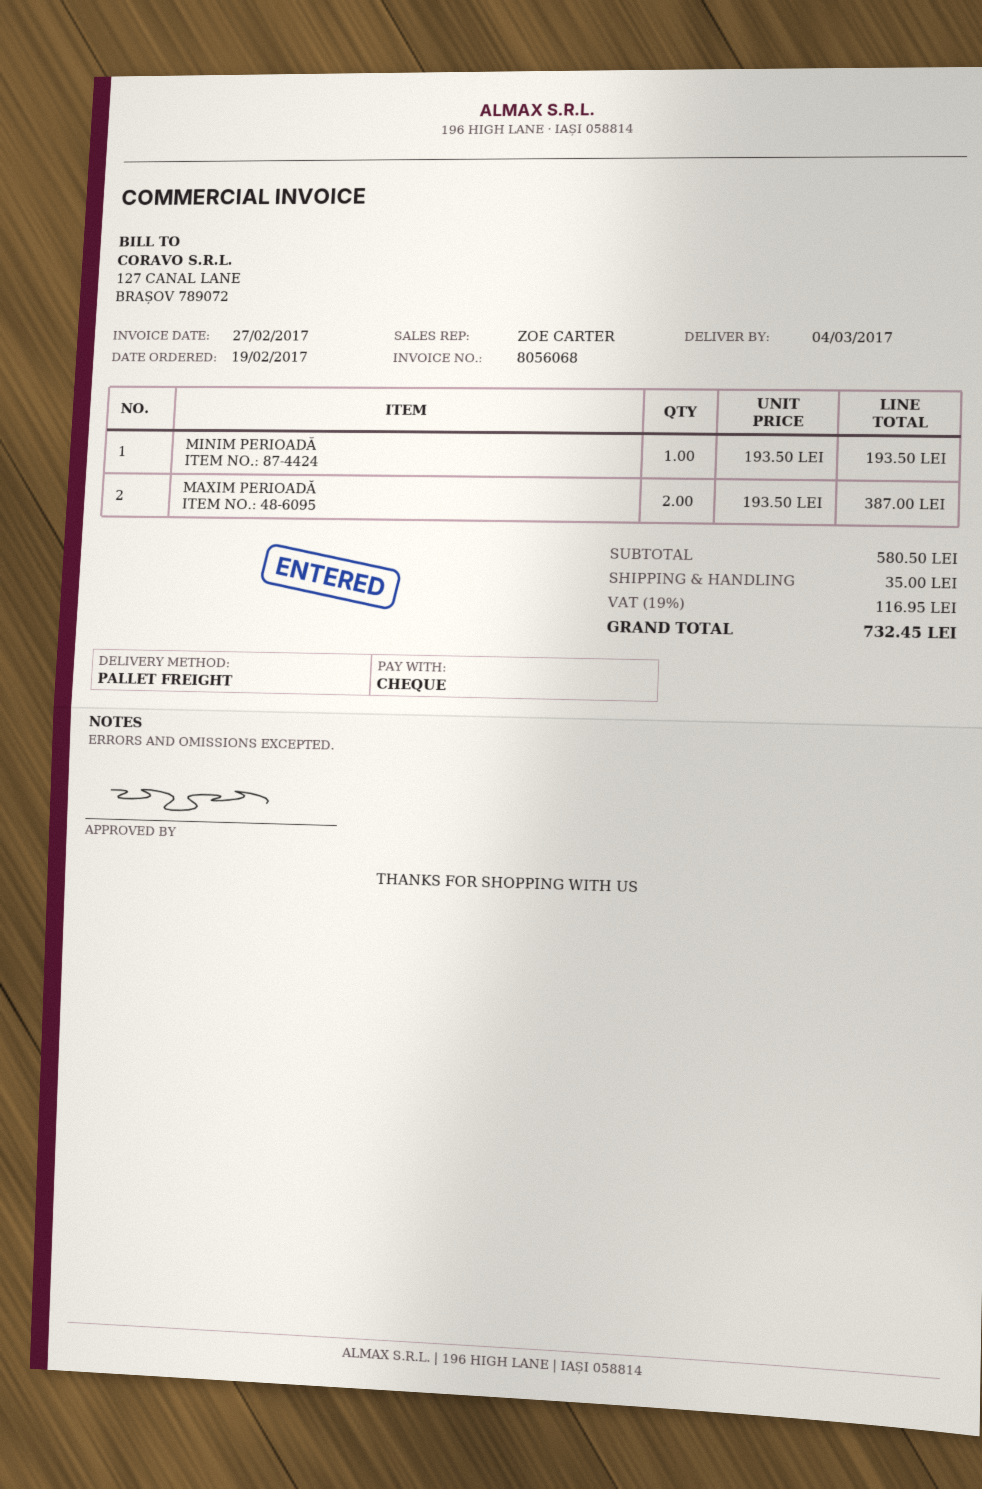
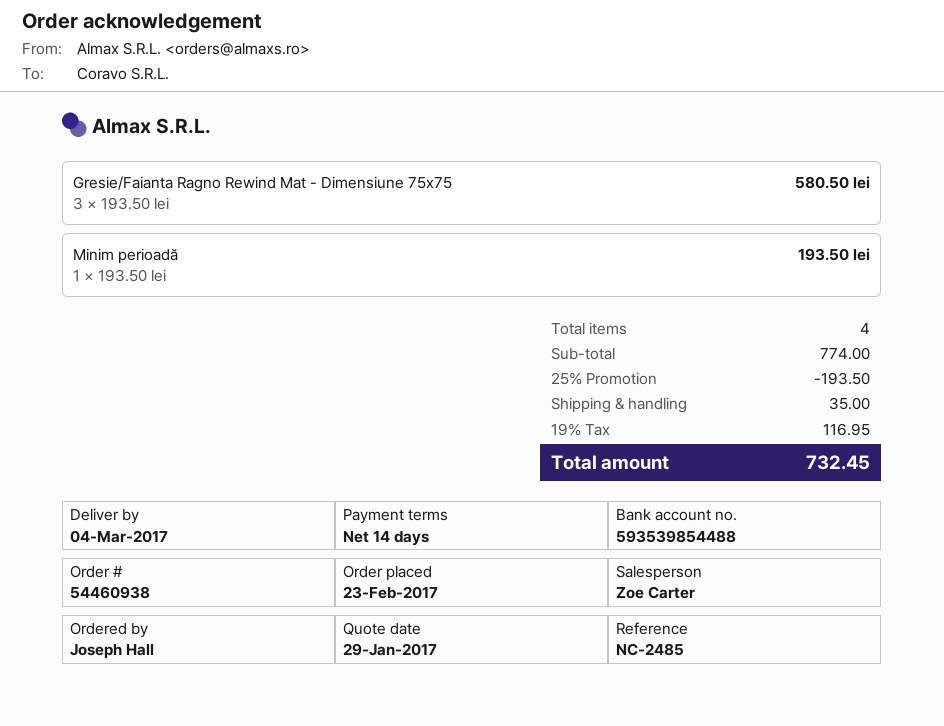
order date: 2017-02-19 -> 2017-02-23
MAXIM PERIOADĂ: 2 x 193.50 = 387.00 -> none
Gresie/Faianta Ragno Rewind Mat - Dimensiune 75x75: none -> 3 x 193.50 = 580.50
subtotal: 580.50 -> 774.00
discount: none -> 25% = 193.50

